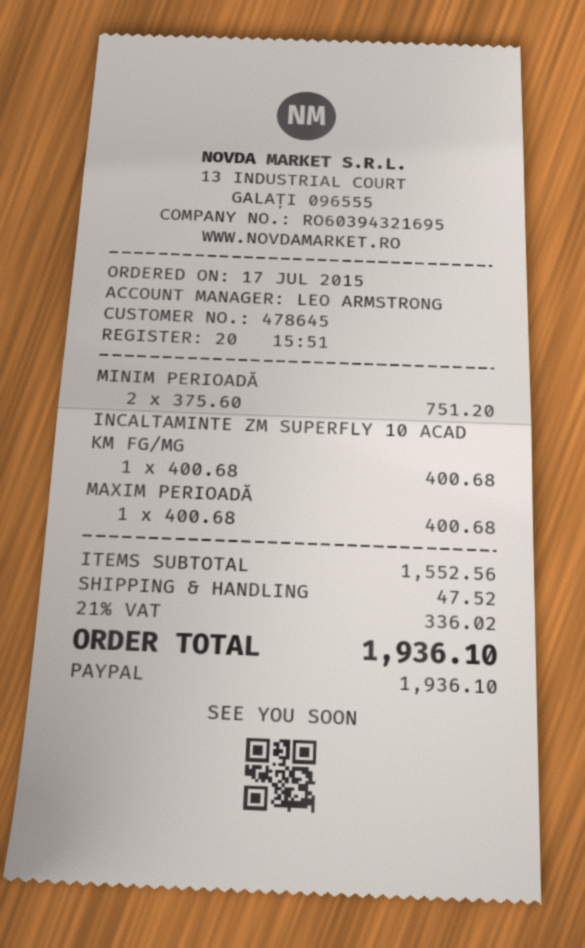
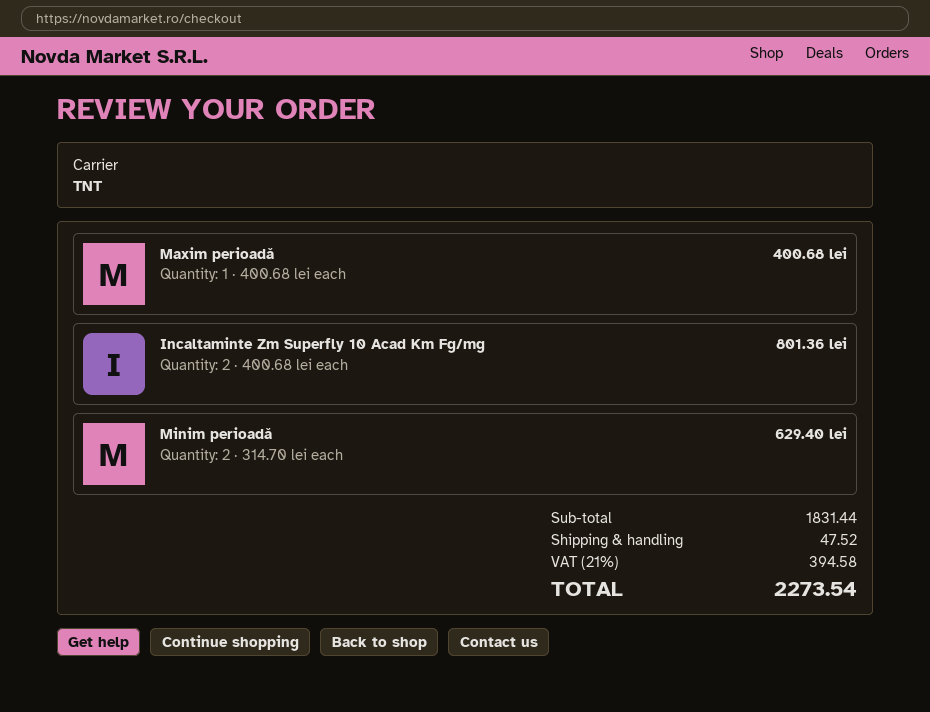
MINIM PERIOADĂ: 2 x 375.60 = 751.20 -> 2 x 314.70 = 629.40
INCALTAMINTE ZM SUPERFLY 10 ACAD KM FG/MG: 1 x 400.68 = 400.68 -> 2 x 400.68 = 801.36
subtotal: 1552.56 -> 1831.44
tax: 21% = 336.02 -> 21% = 394.58
total: 1936.10 -> 2273.54

